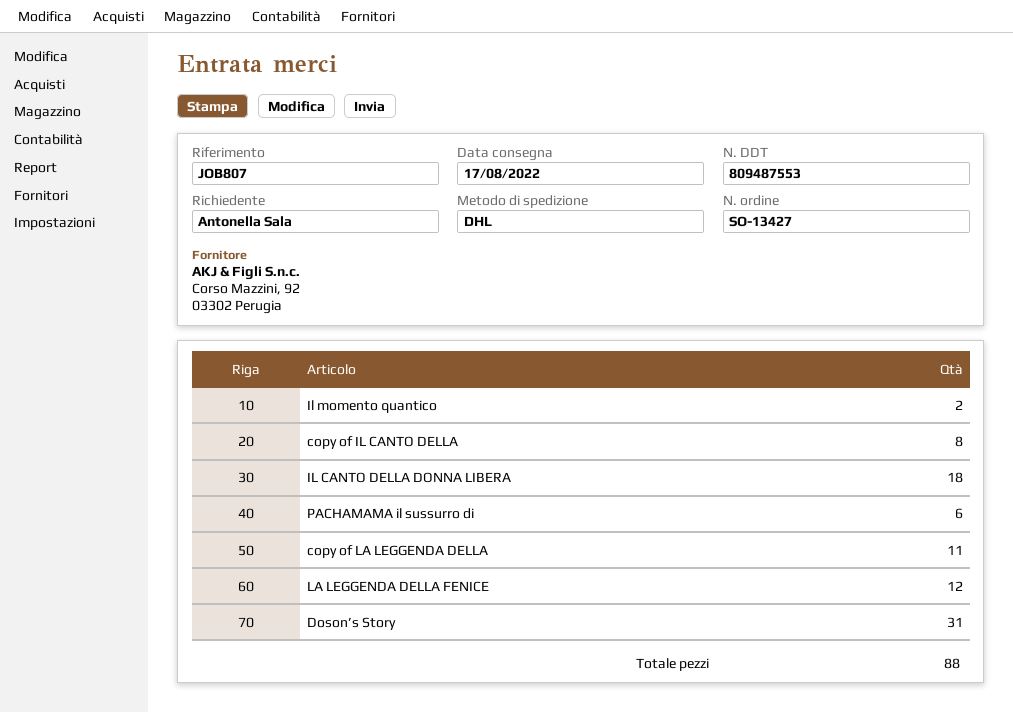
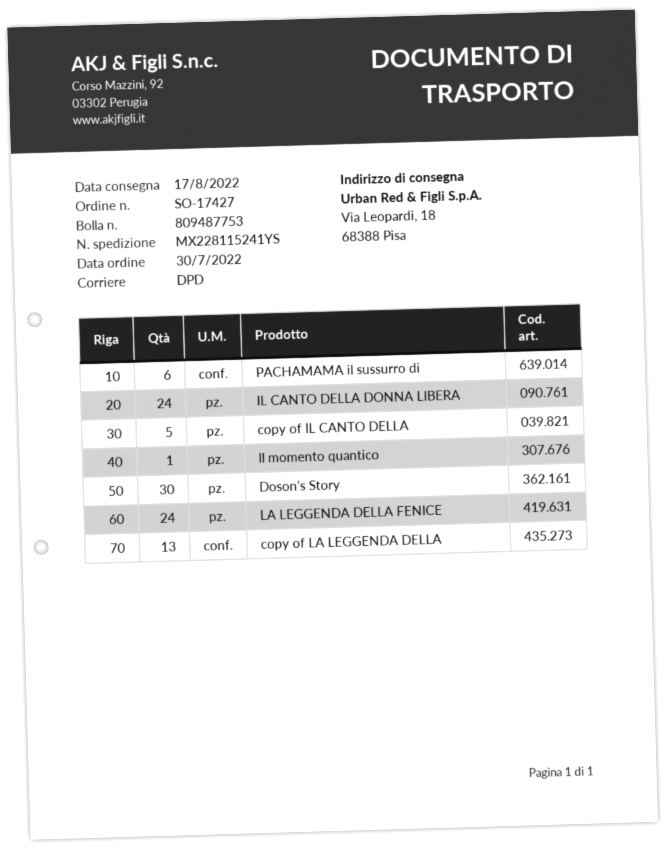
order number: SO-13427 -> SO-17427
delivery note number: 809487553 -> 809487753
shipping method: DHL -> DPD
Il momento quantico: 2 -> 1
copy of IL CANTO DELLA: 8 -> 5
IL CANTO DELLA DONNA LIBERA: 18 -> 24
copy of LA LEGGENDA DELLA: 11 -> 13
LA LEGGENDA DELLA FENICE: 12 -> 24
Doson’s Story: 31 -> 30

